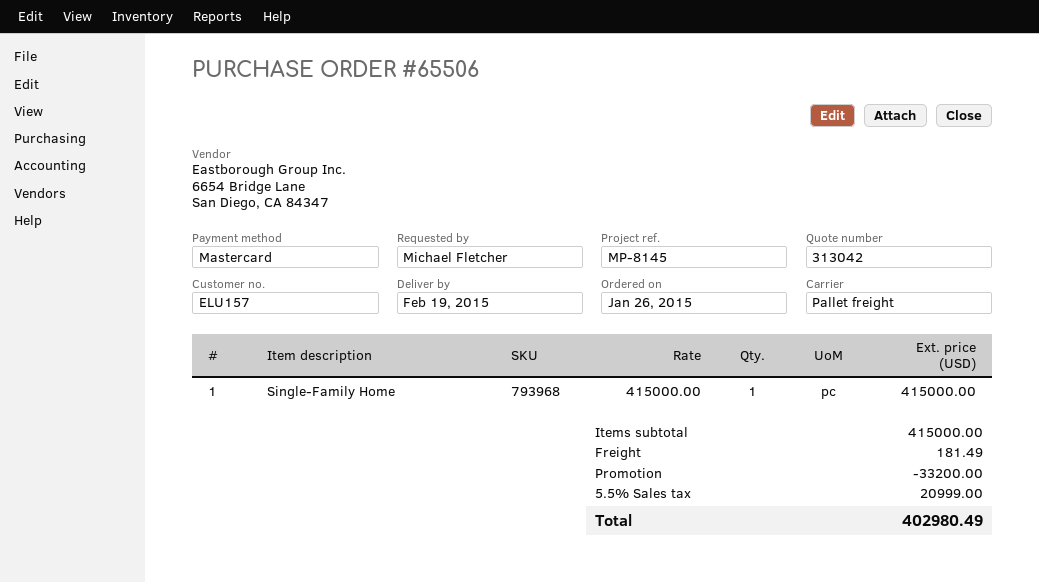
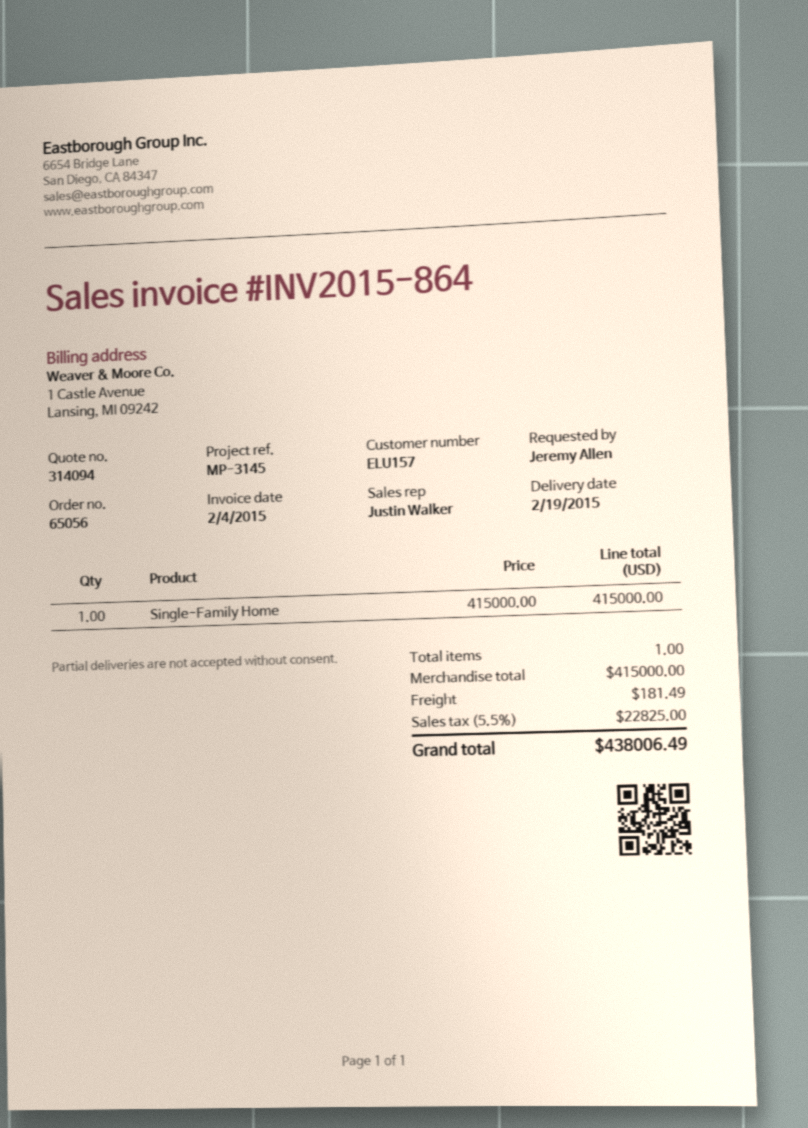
quote number: 313042 -> 314094
order number: 65506 -> 65056
reference: MP-8145 -> MP-3145
ordered by: Michael Fletcher -> Jeremy Allen
discount: 33200.00 -> none
tax: 5.5% = 20999.00 -> 5.5% = 22825.00
total: 402980.49 -> 438006.49

